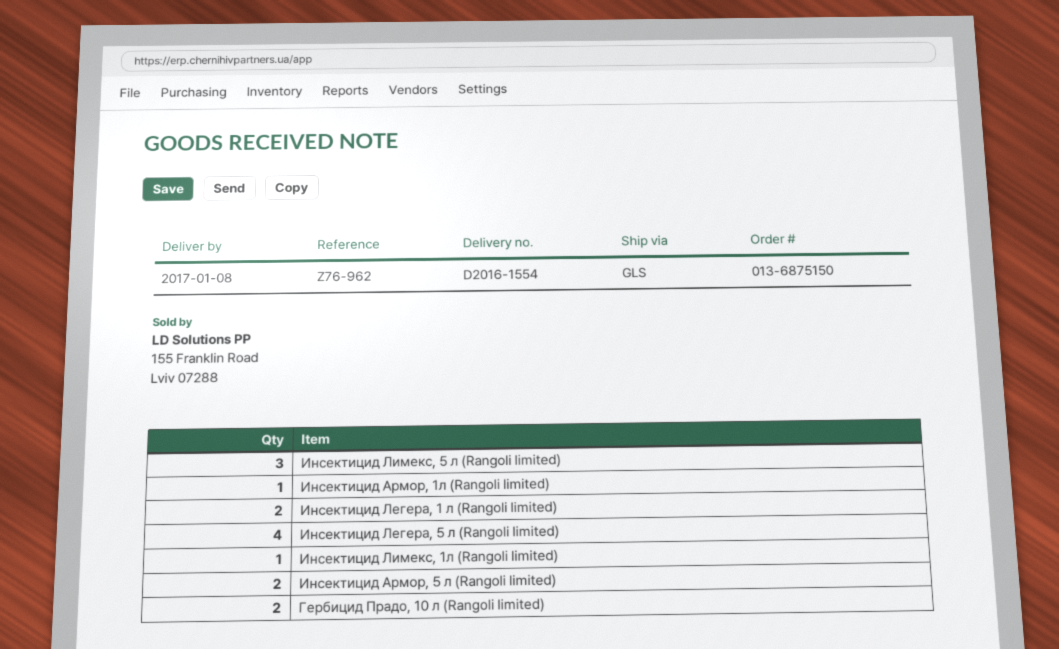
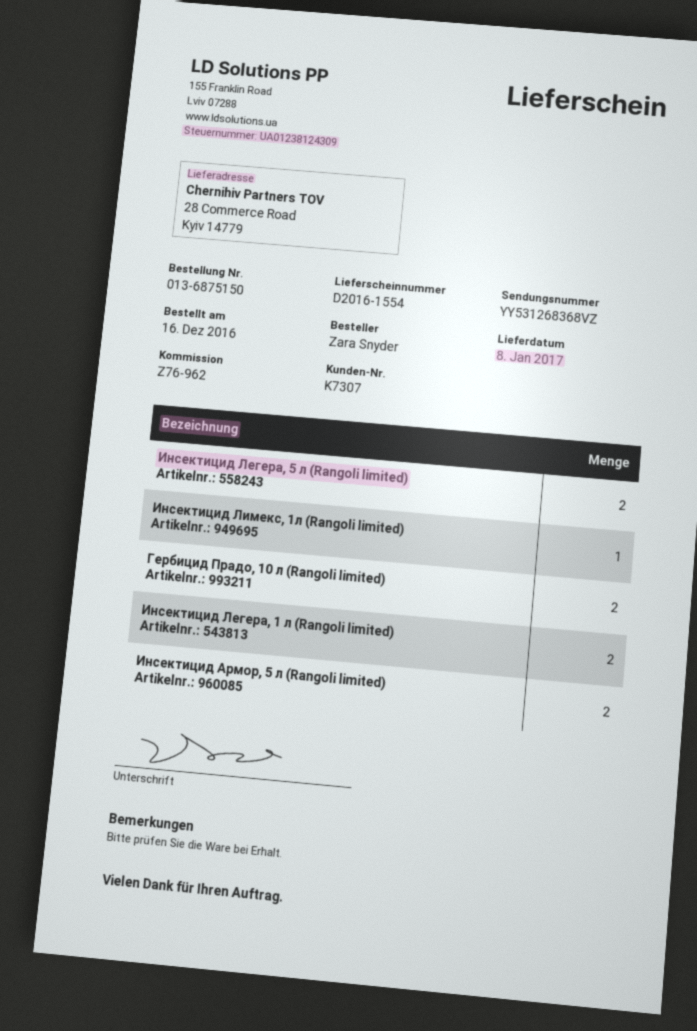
Инсектицид Лимекс, 5 л (Rangoli limited): 3 -> none
Инсектицид Армор, 1л (Rangoli limited): 1 -> none
Инсектицид Легера, 5 л (Rangoli limited): 4 -> 2

